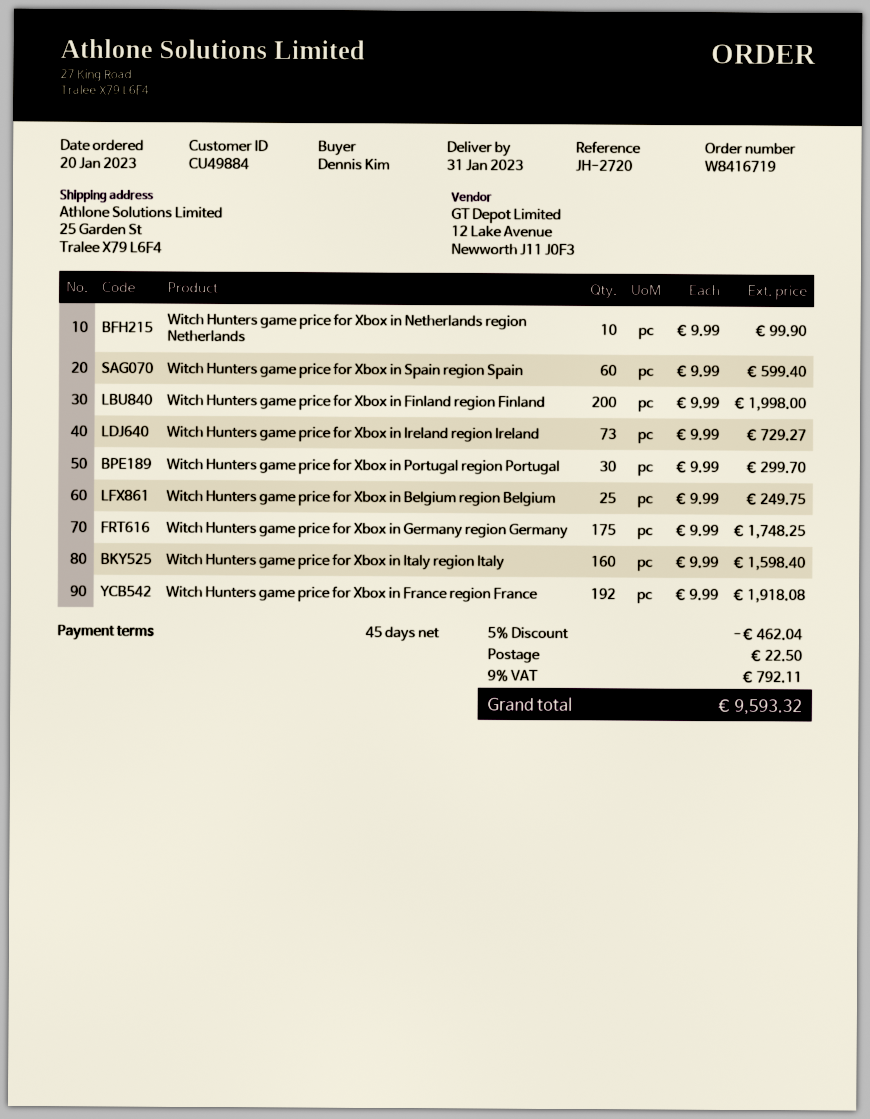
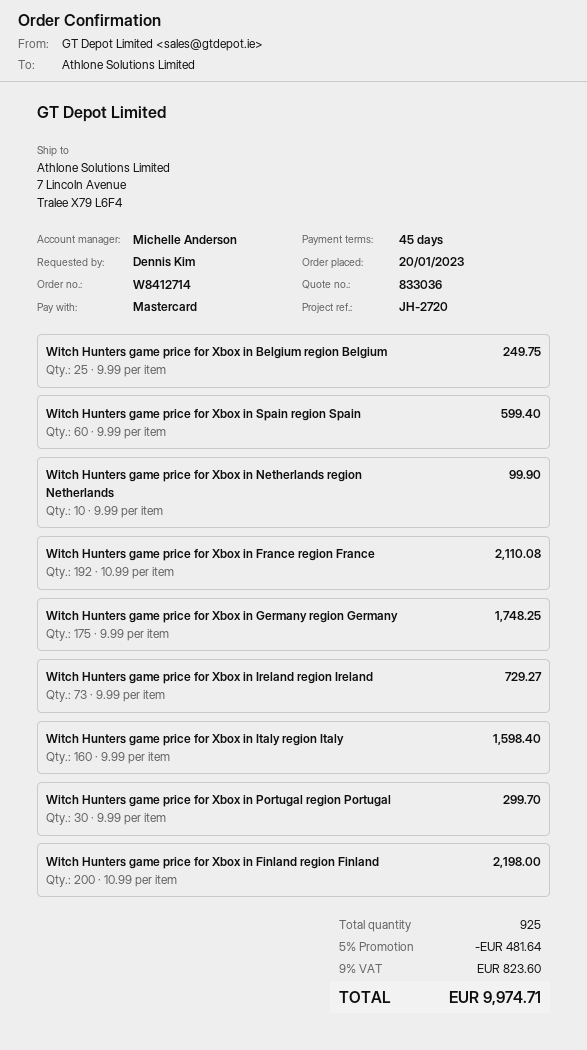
order number: W8416719 -> W8412714
ship to: 25 Garden St, Tralee X79 L6F4 -> 7 Lincoln Avenue, Tralee X79 L6F4
Witch Hunters game price for Xbox in Finland region Finland: 200 x 9.99 = 1998.00 -> 200 x 10.99 = 2198.00
Witch Hunters game price for Xbox in France region France: 192 x 9.99 = 1918.08 -> 192 x 10.99 = 2110.08
discount: 5% = 462.04 -> 5% = 481.64
shipping: 22.50 -> none
tax: 9% = 792.11 -> 9% = 823.60
total: 9593.32 -> 9974.71

